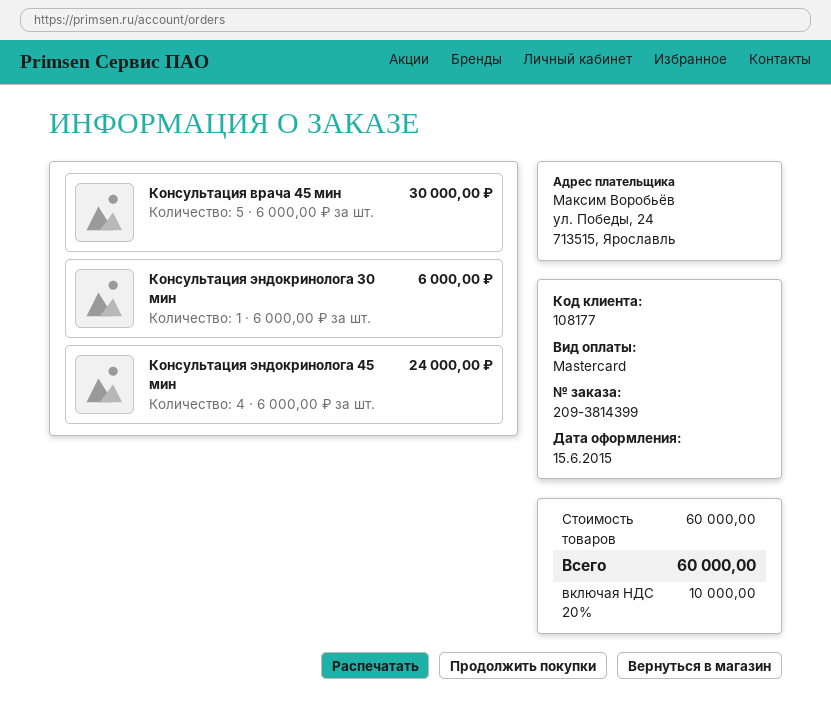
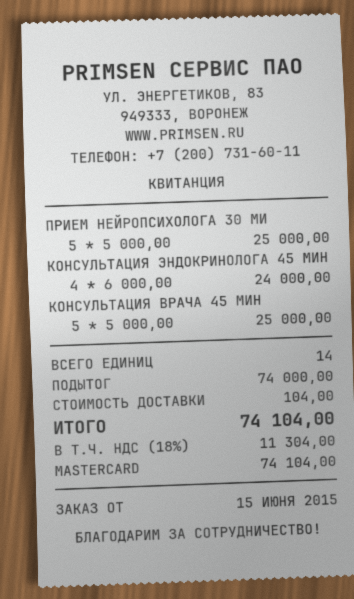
Консультация врача 45 мин: 5 x 6000.00 = 30000.00 -> 5 x 5000.00 = 25000.00
Консультация эндокринолога 30 мин: 1 x 6000.00 = 6000.00 -> none
ПРИЕМ НЕЙРОПСИХОЛОГА 30 МИ: none -> 5 x 5000.00 = 25000.00
subtotal: 60000.00 -> 74000.00
shipping: none -> 104.00
tax: 20% = 10000.00 -> 18% = 11304.00
total: 60000.00 -> 74104.00

